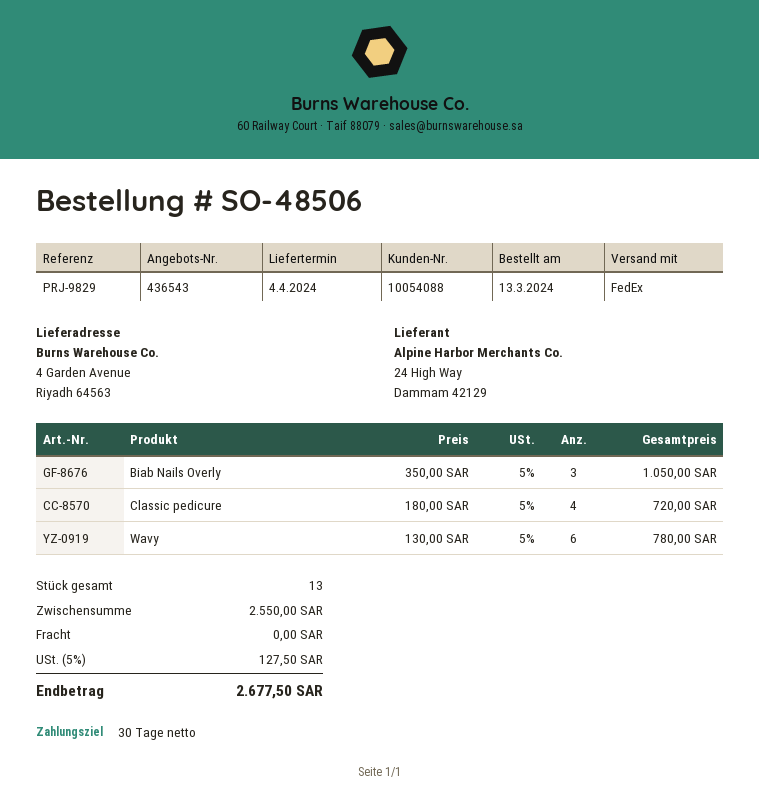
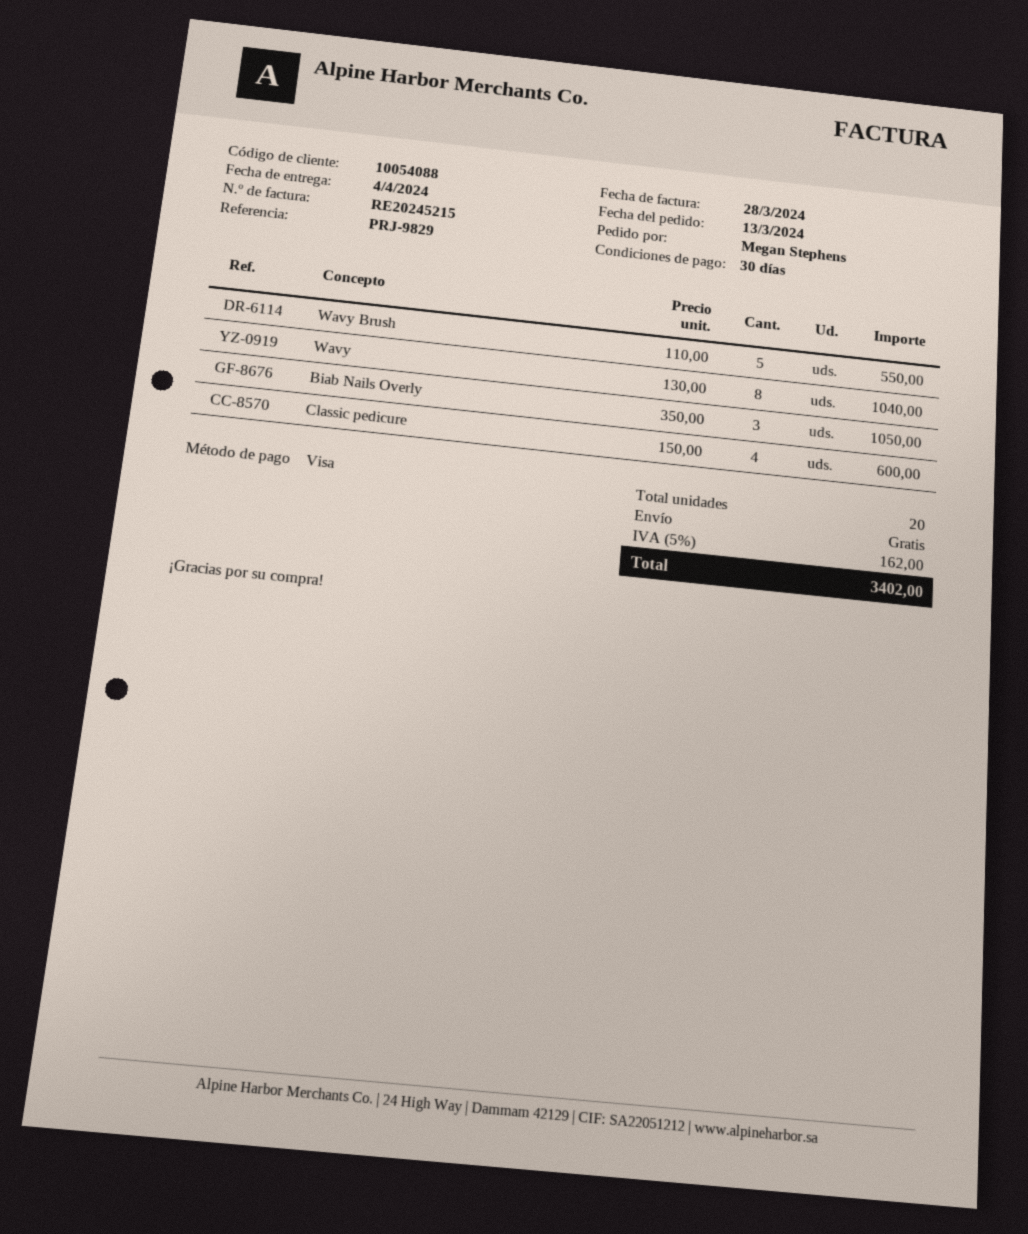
Classic pedicure: 4 x 180.00 = 720.00 -> 4 x 150.00 = 600.00
Wavy: 6 x 130.00 = 780.00 -> 8 x 130.00 = 1040.00
Wavy Brush: none -> 5 x 110.00 = 550.00
total quantity: 13 -> 20
tax: 5% = 127.50 -> 5% = 162.00
total: 2677.50 -> 3402.00

